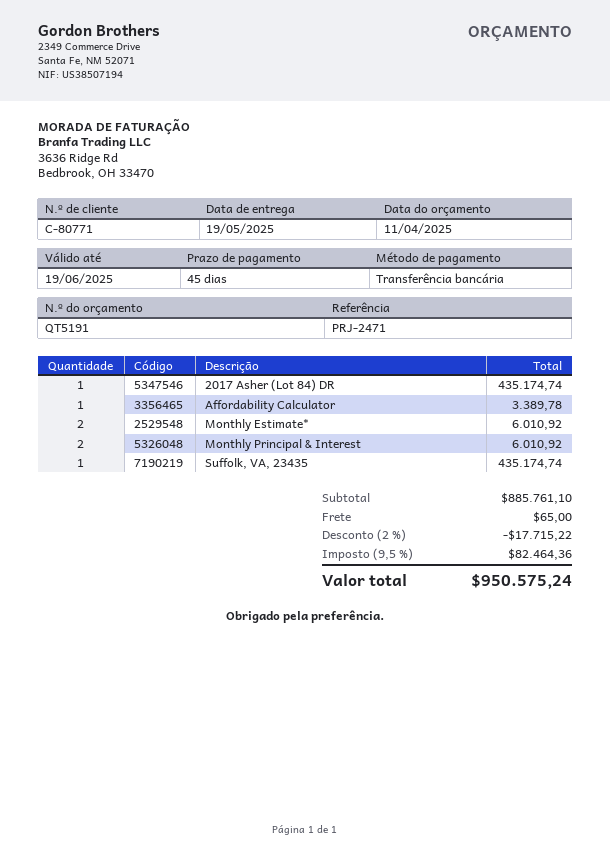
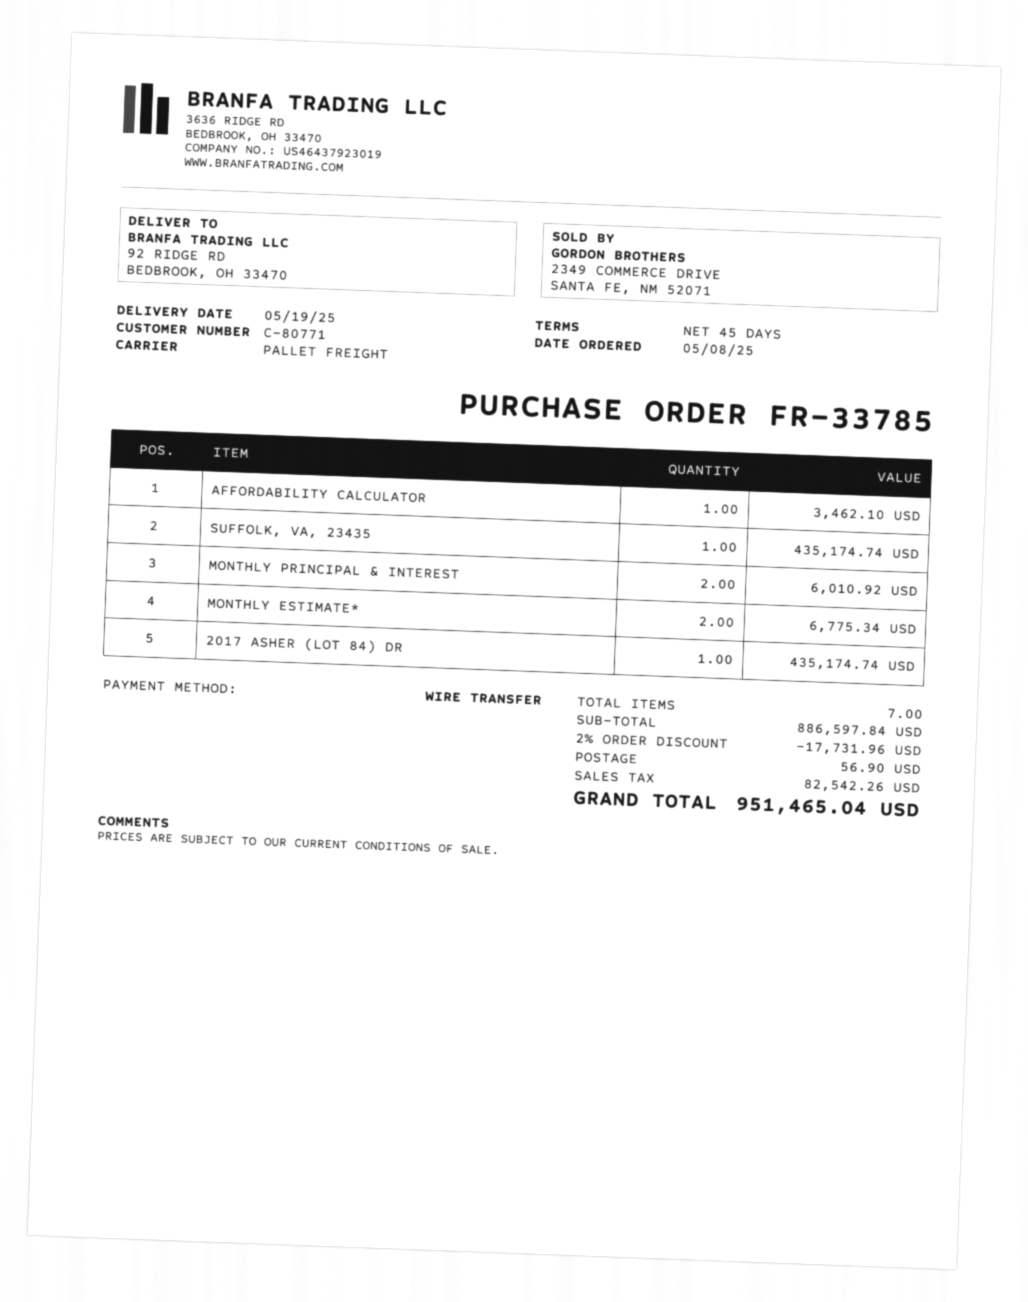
Affordability Calculator: 1 for 3389.78 -> 1 for 3462.10
Monthly Estimate*: 2 for 6010.92 -> 2 for 6775.34
subtotal: 885761.10 -> 886597.84
discount: 2% = 17715.22 -> 2% = 17731.96
shipping: 65.00 -> 56.90
tax: 82464.36 -> 82542.26
total: 950575.24 -> 951465.04

